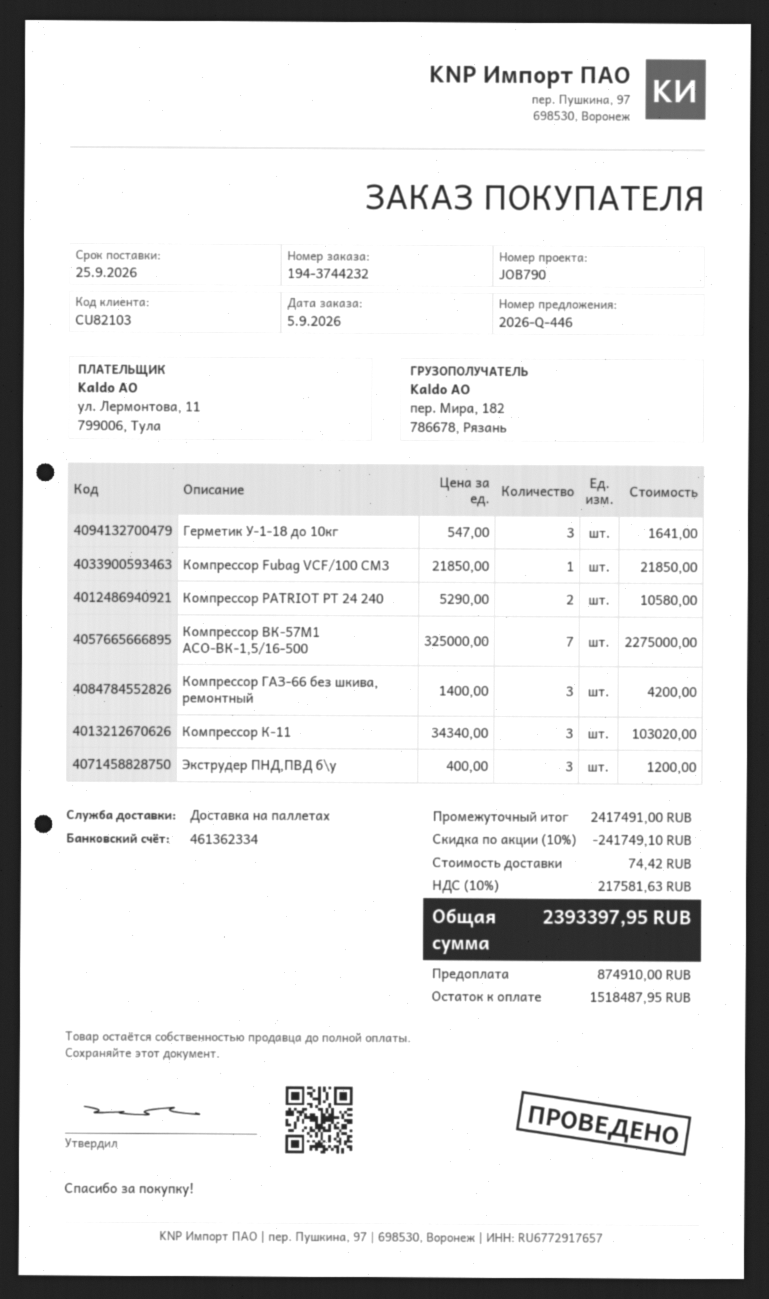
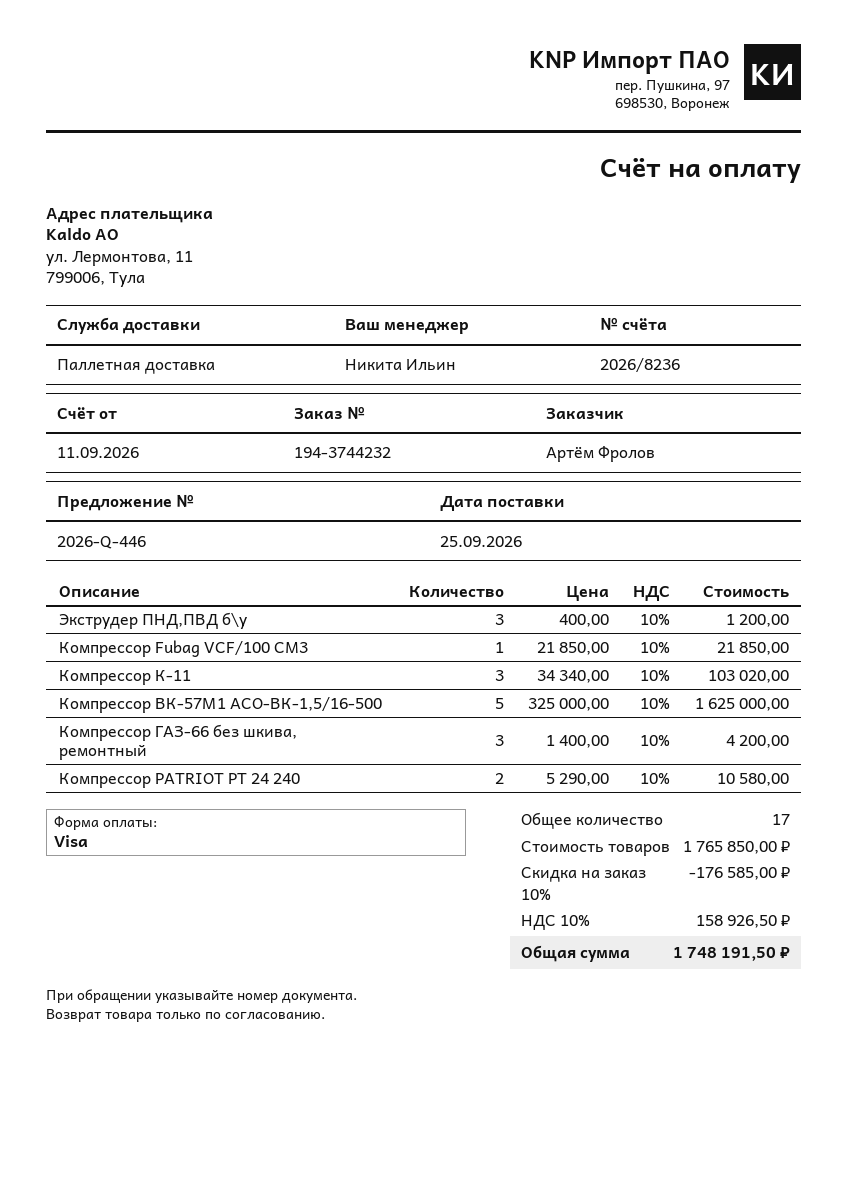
Герметик У-1-18 до 10кг: 3 x 547.00 = 1641.00 -> none
Компрессор ВК-57М1 АСО-ВК-1,5/16-500: 7 x 325000.00 = 2275000.00 -> 5 x 325000.00 = 1625000.00
subtotal: 2417491.00 -> 1765850.00
discount: 10% = 241749.10 -> 10% = 176585.00
shipping: 74.42 -> none
tax: 10% = 217581.63 -> 10% = 158926.50
total: 2393397.95 -> 1748191.50

